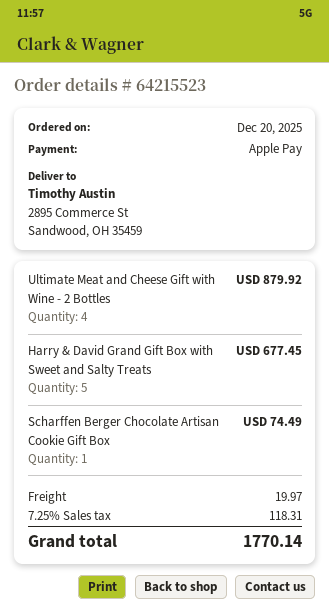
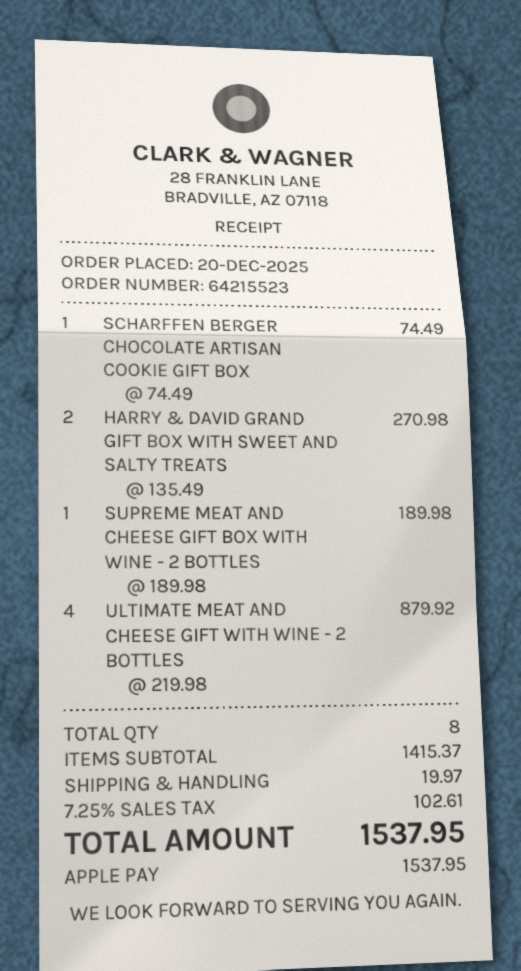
Harry & David Grand Gift Box with Sweet and Salty Treats: 5 for 677.45 -> 2 for 270.98
SUPREME MEAT AND CHEESE GIFT BOX WITH WINE - 2 BOTTLES: none -> 1 for 189.98
tax: 7.25% = 118.31 -> 7.25% = 102.61
total: 1770.14 -> 1537.95

